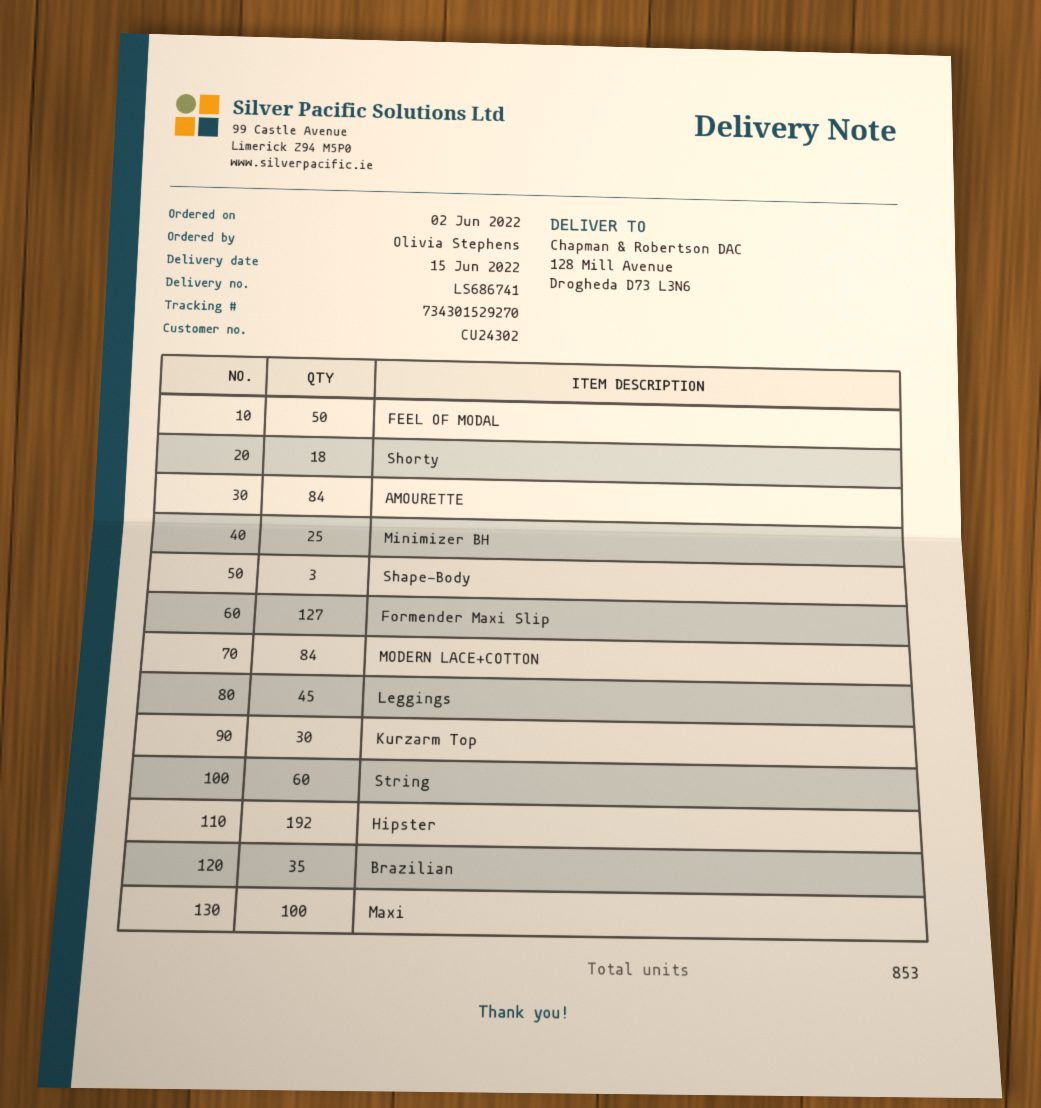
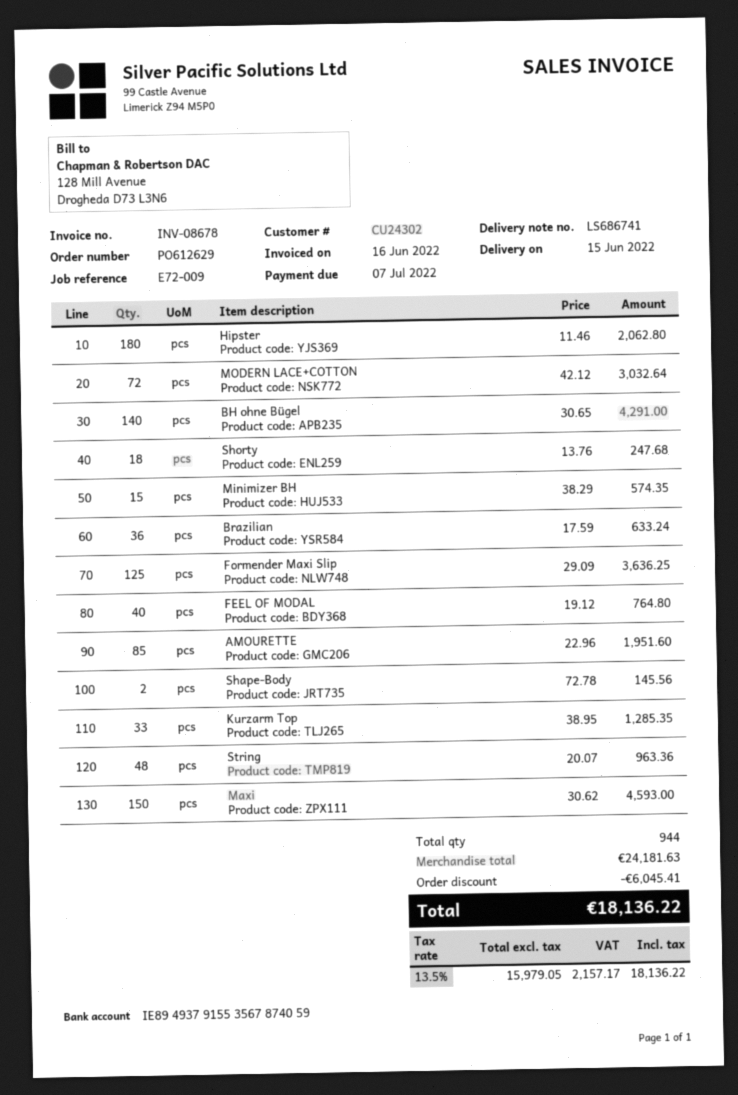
FEEL OF MODAL: 50 -> 40
AMOURETTE: 84 -> 85
Minimizer BH: 25 -> 15
Shape-Body: 3 -> 2
Formender Maxi Slip: 127 -> 125
MODERN LACE+COTTON: 84 -> 72
Leggings: 45 -> none
Kurzarm Top: 30 -> 33
String: 60 -> 48
Hipster: 192 -> 180
Brazilian: 35 -> 36
Maxi: 100 -> 150
BH ohne Bügel: none -> 140
total quantity: 853 -> 944

